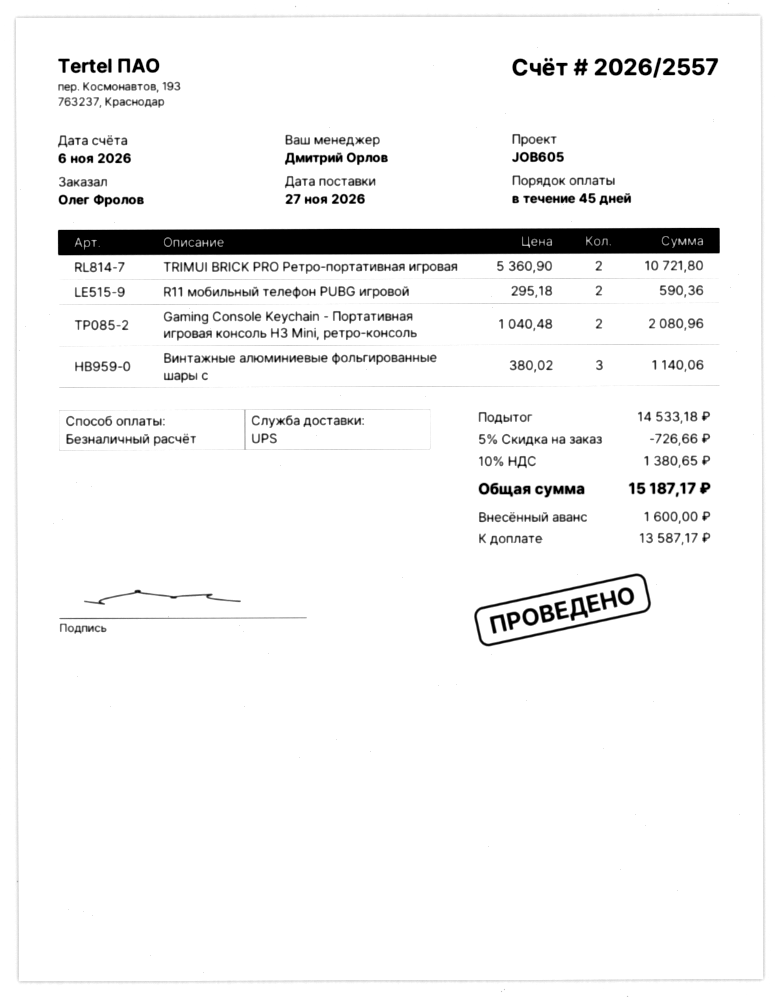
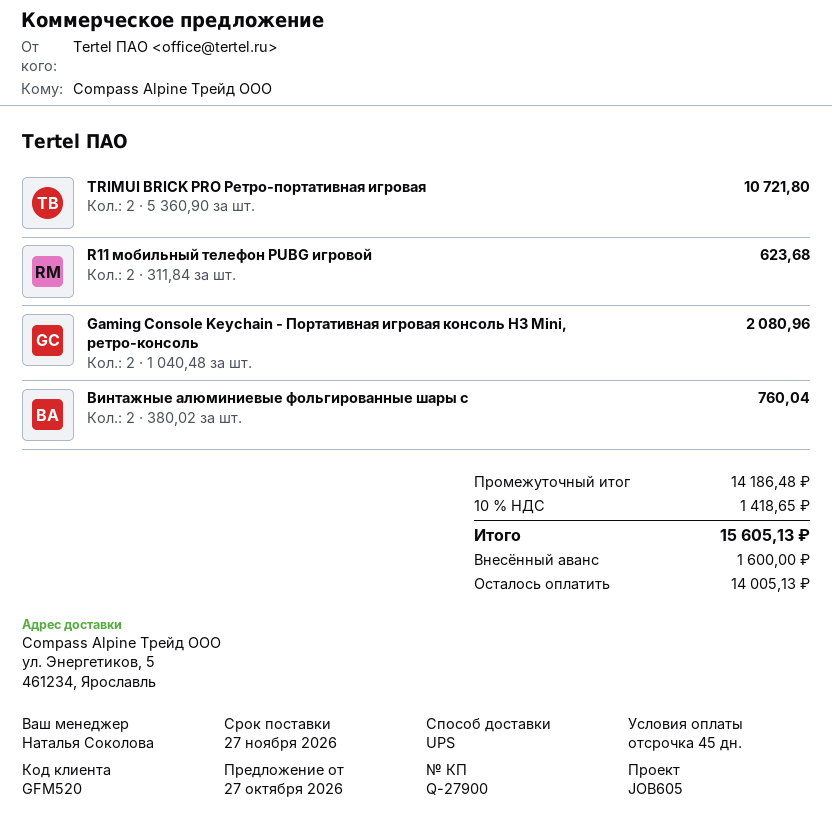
sales rep: Дмитрий Орлов -> Наталья Соколова
R11 мобильный телефон PUBG игровой: 2 x 295.18 = 590.36 -> 2 x 311.84 = 623.68
Винтажные алюминиевые фольгированные шары с: 3 x 380.02 = 1140.06 -> 2 x 380.02 = 760.04
subtotal: 14533.18 -> 14186.48
discount: 5% = 726.66 -> none
tax: 10% = 1380.65 -> 10% = 1418.65
total: 15187.17 -> 15605.13
balance: 13587.17 -> 14005.13

